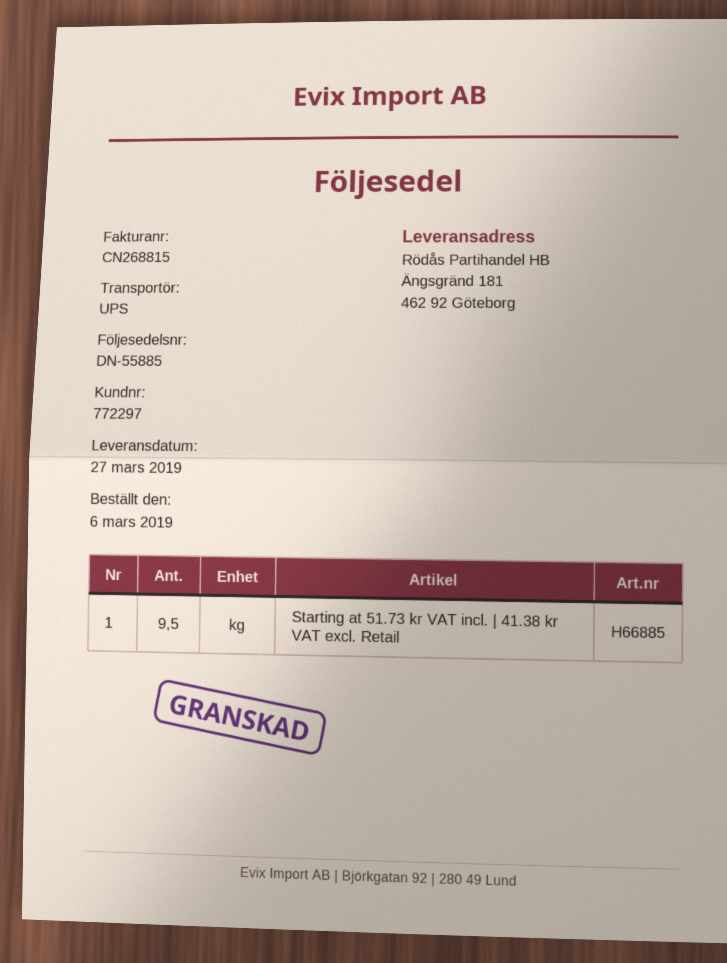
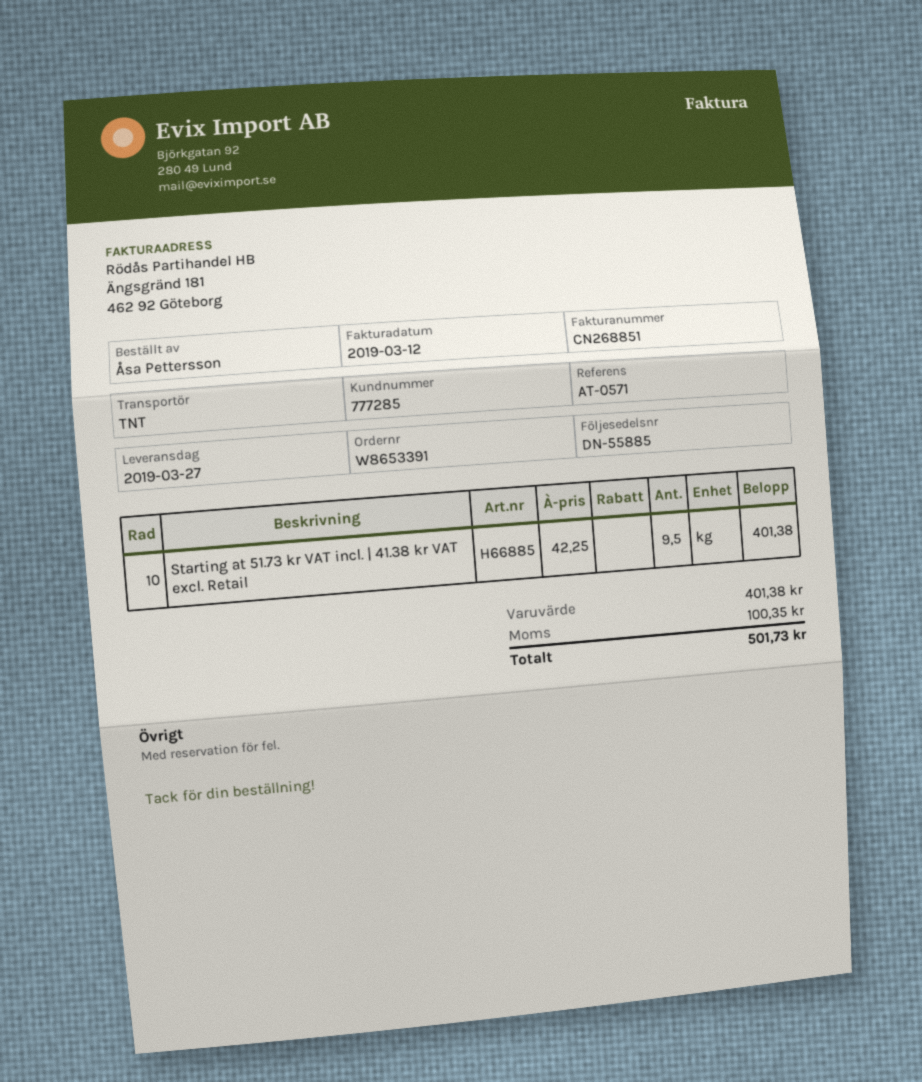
invoice number: CN268815 -> CN268851
customer number: 772297 -> 777285
shipping method: UPS -> TNT

